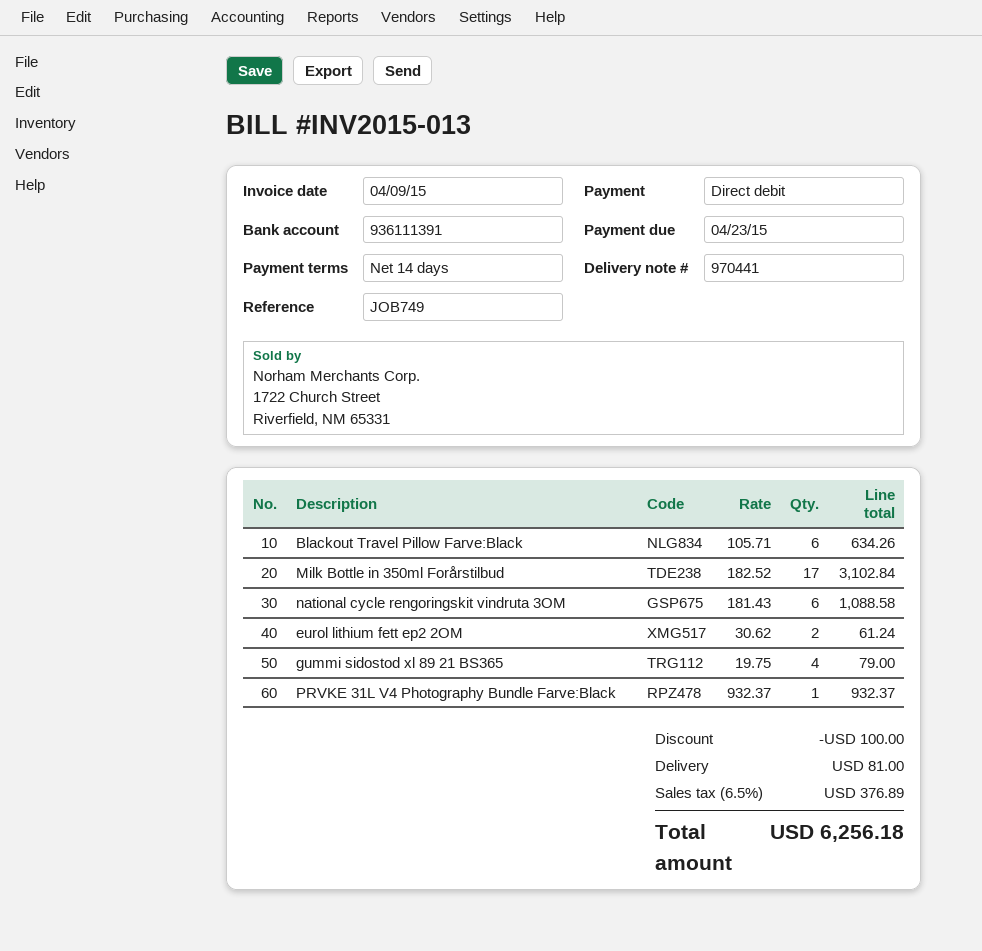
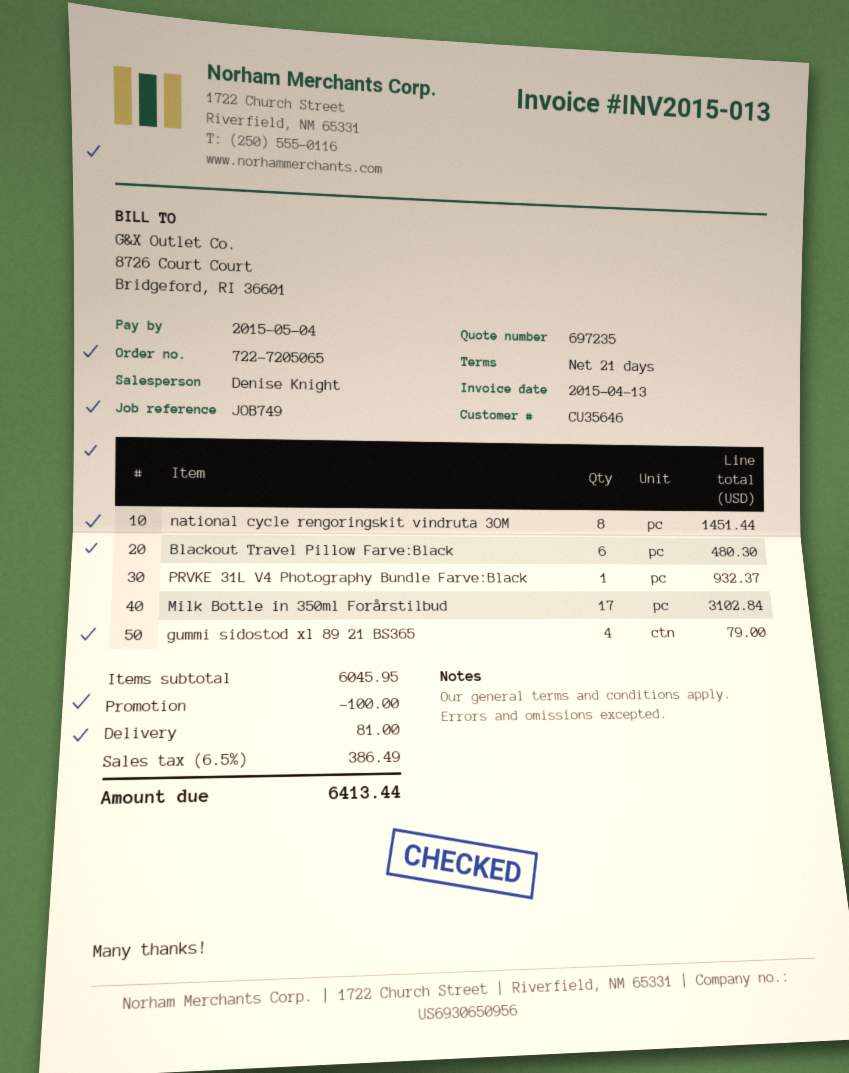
invoice date: 2015-04-09 -> 2015-04-13
payment terms: 14 days -> 21 days
due date: 2015-04-23 -> 2015-05-04
Blackout Travel Pillow Farve:Black: 6 for 634.26 -> 6 for 480.30
national cycle rengoringskit vindruta 3OM: 6 for 1088.58 -> 8 for 1451.44
eurol lithium fett ep2 2OM: 2 for 61.24 -> none
tax: 6.5% = 376.89 -> 6.5% = 386.49
total: 6256.18 -> 6413.44

